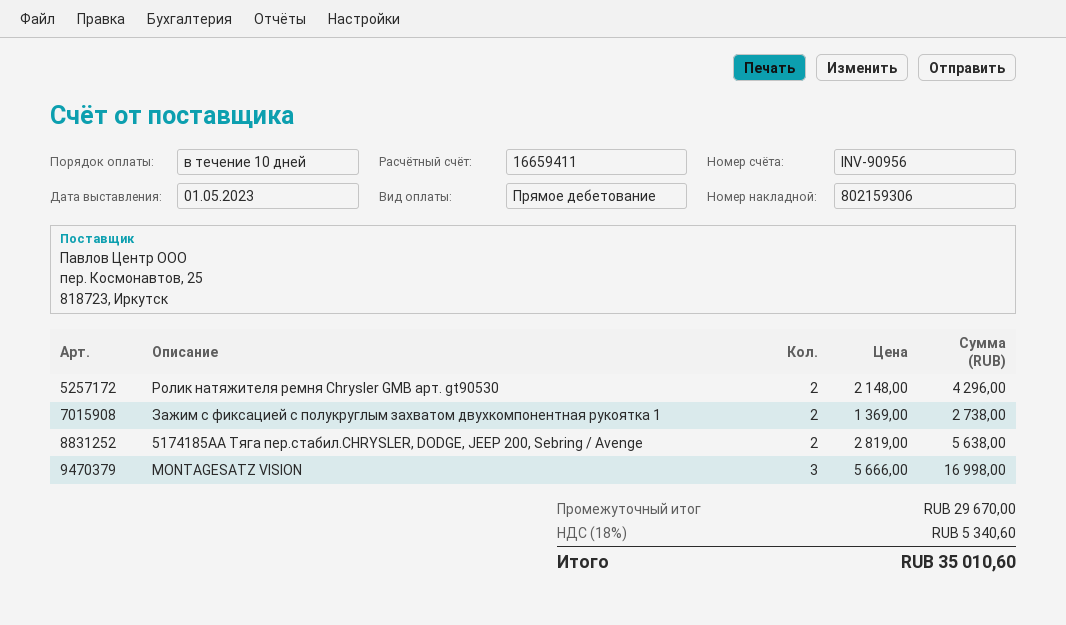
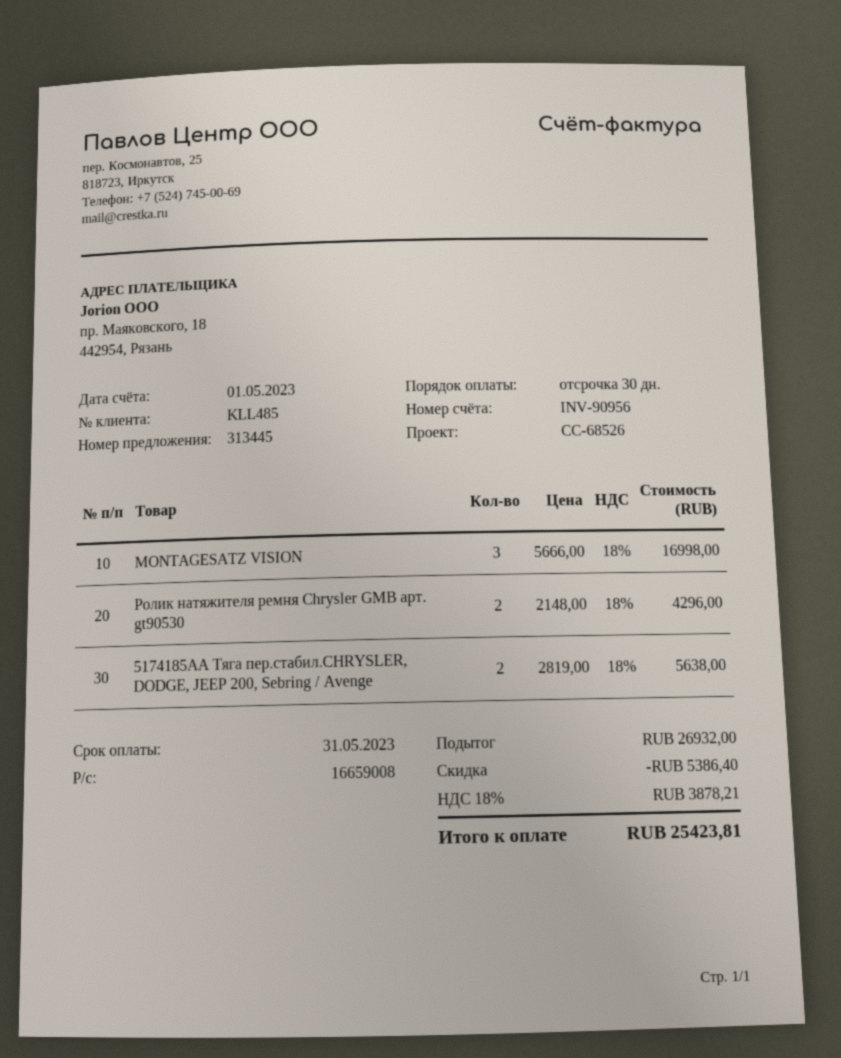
payment terms: 10 days -> 30 days
bank account: 16659411 -> 16659008
Зажим с фиксацией с полукруглым захватом двухкомпонентная рукоятка 1: 2 x 1369.00 = 2738.00 -> none
subtotal: 29670.00 -> 26932.00
discount: none -> 5386.40
tax: 18% = 5340.60 -> 18% = 3878.21
total: 35010.60 -> 25423.81

